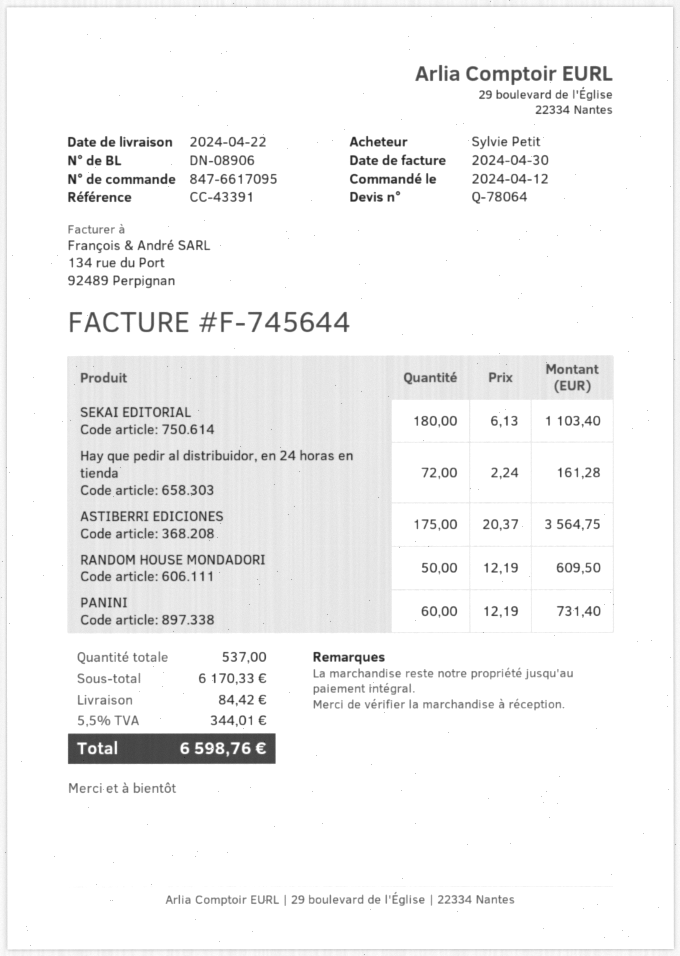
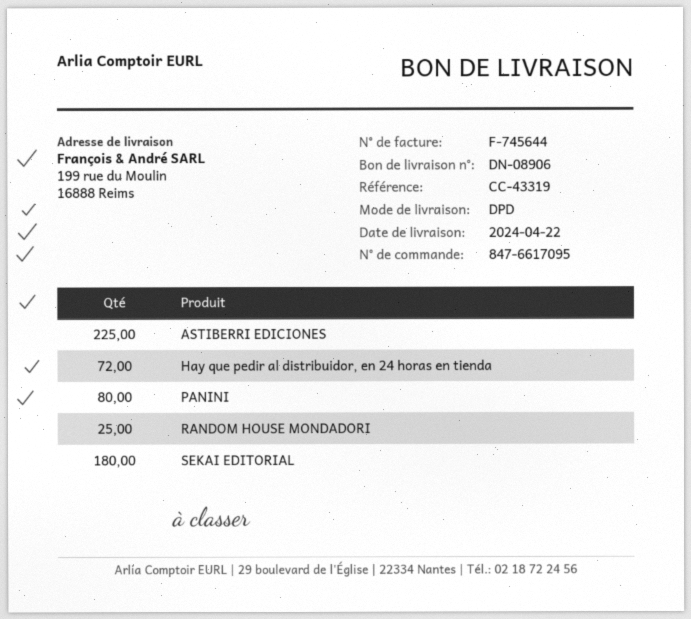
reference: CC-43391 -> CC-43319
ASTIBERRI EDICIONES: 175 -> 225
RANDOM HOUSE MONDADORI: 50 -> 25
PANINI: 60 -> 80

